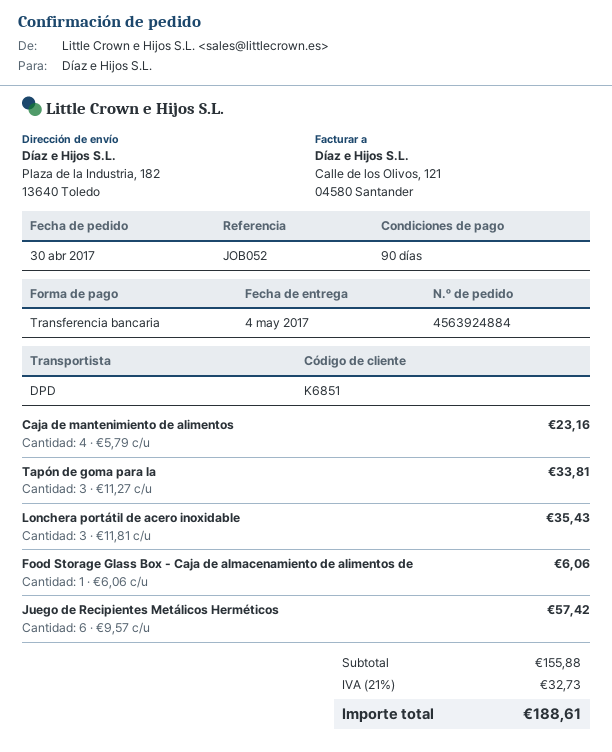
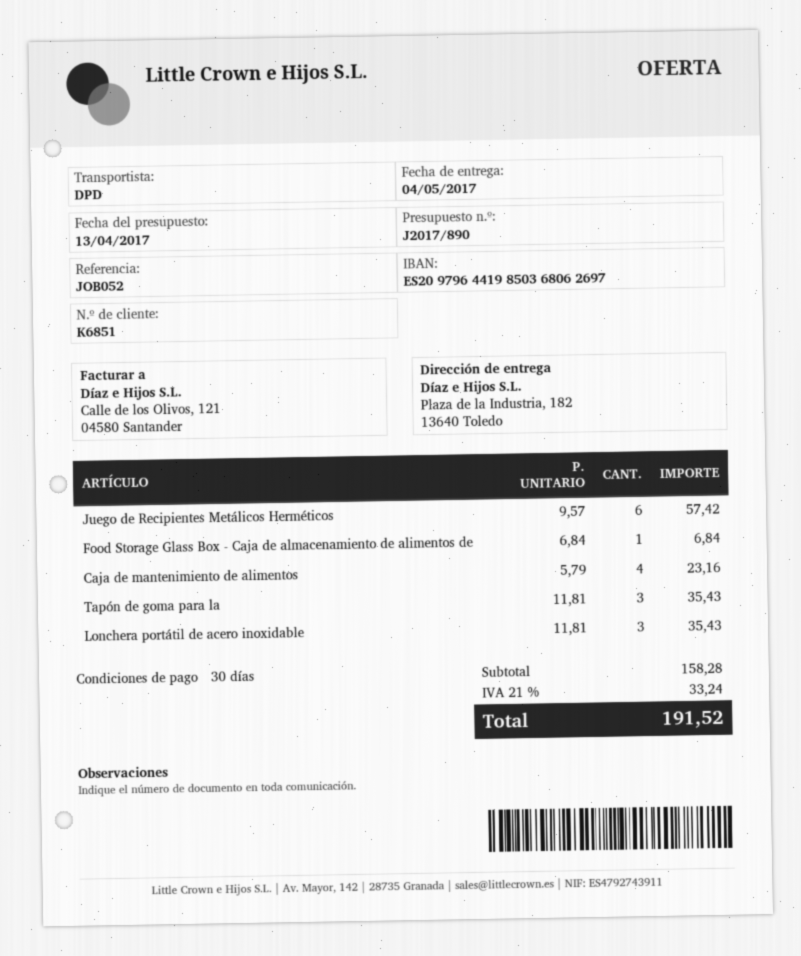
payment terms: 90 days -> 30 days
Tapón de goma para la: 3 x 11.27 = 33.81 -> 3 x 11.81 = 35.43
Food Storage Glass Box - Caja de almacenamiento de alimentos de: 1 x 6.06 = 6.06 -> 1 x 6.84 = 6.84
subtotal: 155.88 -> 158.28
tax: 21% = 32.73 -> 21% = 33.24
total: 188.61 -> 191.52

